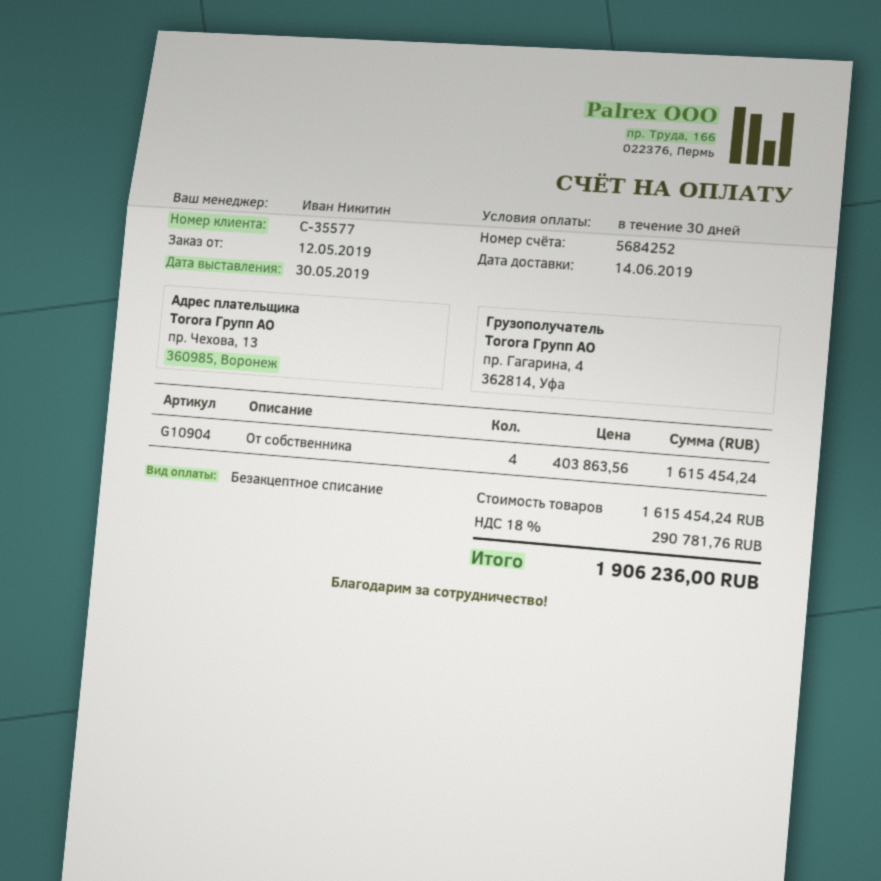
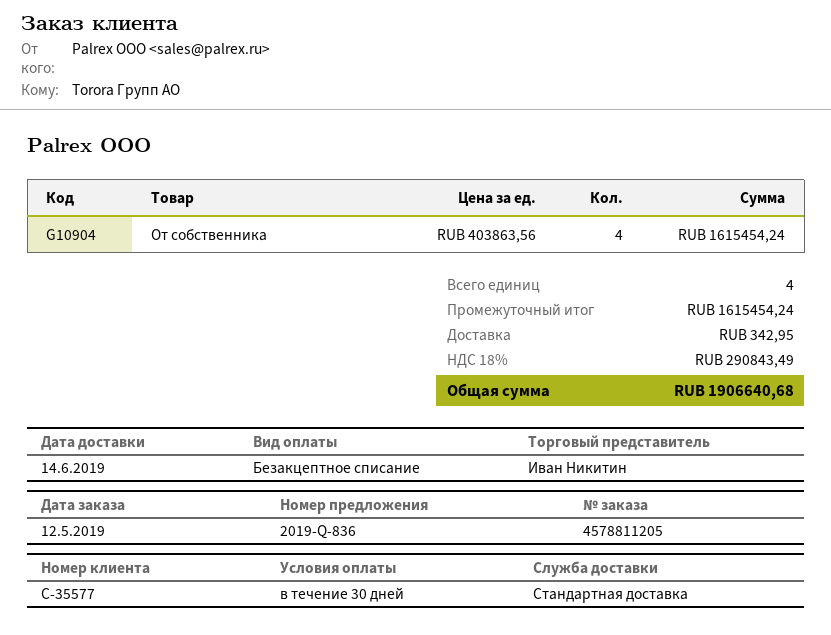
shipping: none -> 342.95
tax: 18% = 290781.76 -> 18% = 290843.49
total: 1906236.00 -> 1906640.68

